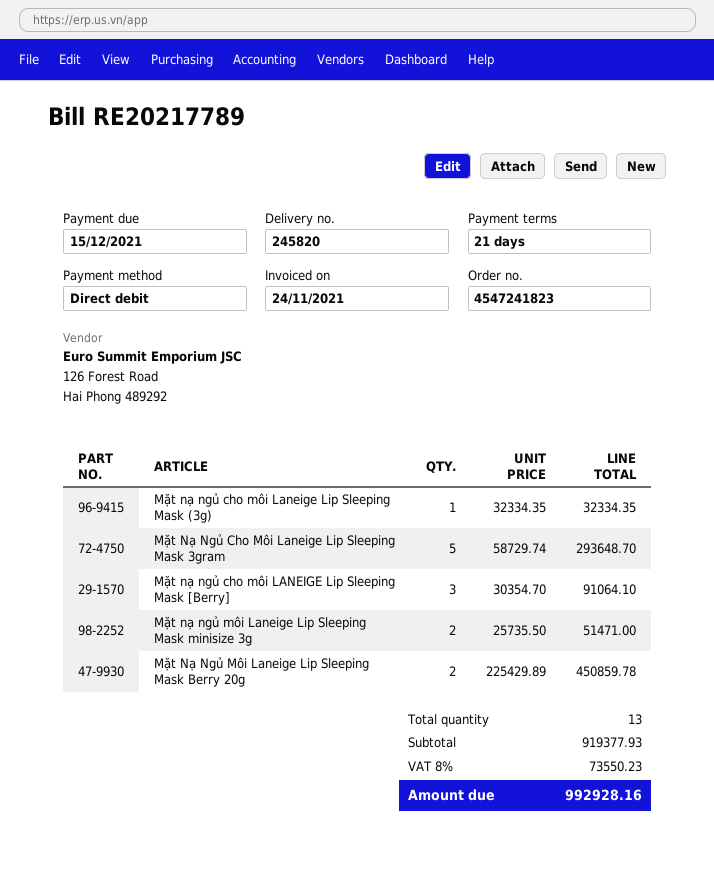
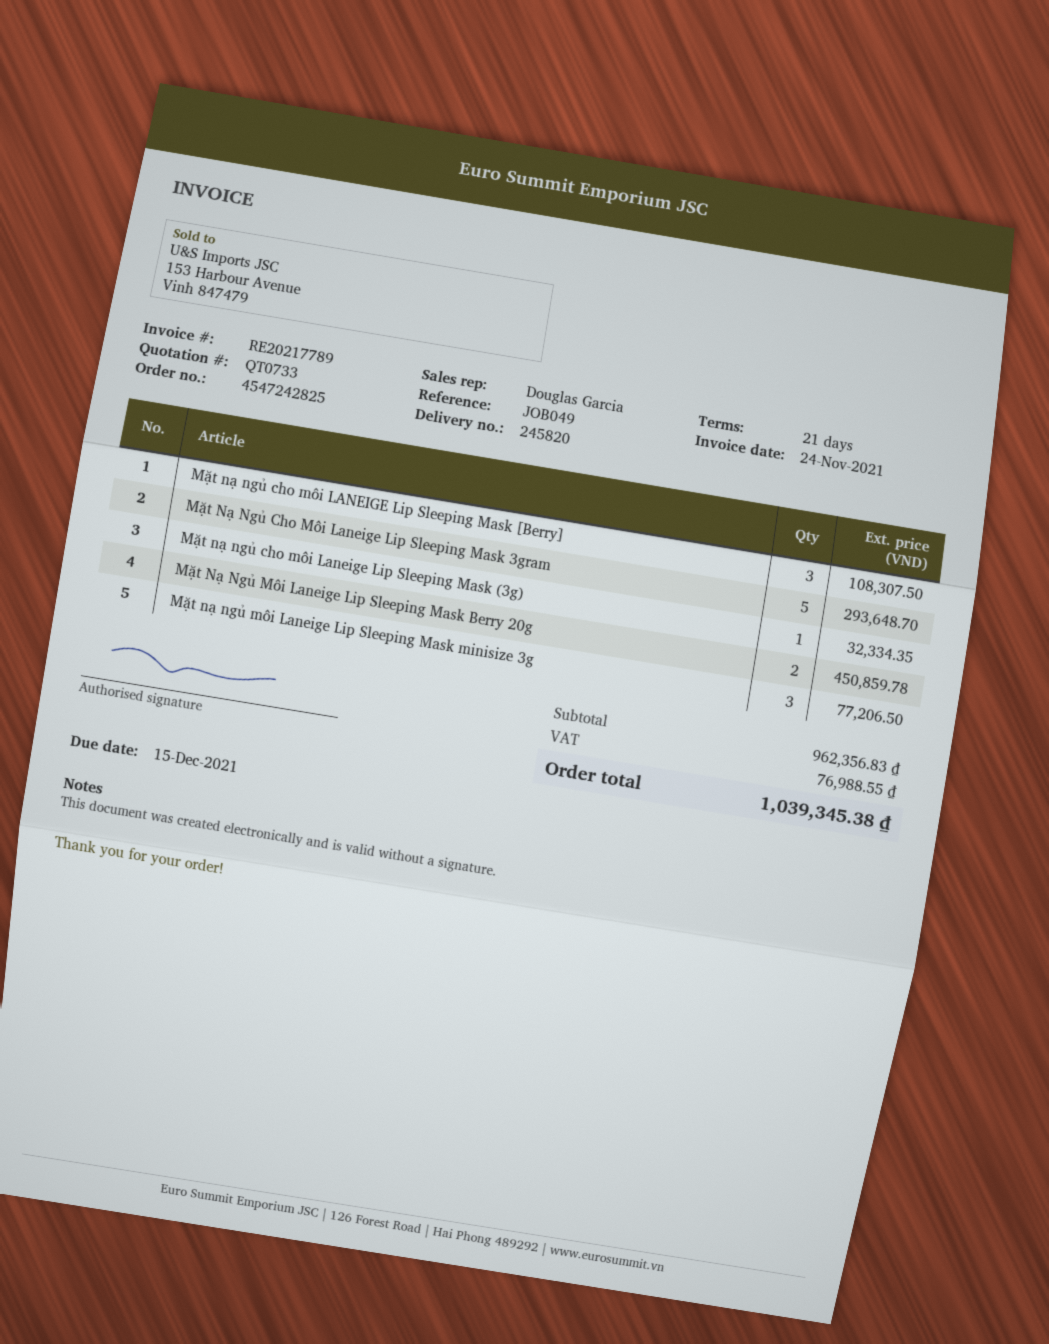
order number: 4547241823 -> 4547242825
Mặt nạ ngủ cho môi LANEIGE Lip Sleeping Mask [Berry]: 3 for 91064.10 -> 3 for 108307.50
Mặt nạ ngủ môi Laneige Lip Sleeping Mask minisize 3g: 2 for 51471.00 -> 3 for 77206.50
subtotal: 919377.93 -> 962356.83
tax: 73550.23 -> 76988.55
total: 992928.16 -> 1039345.38

